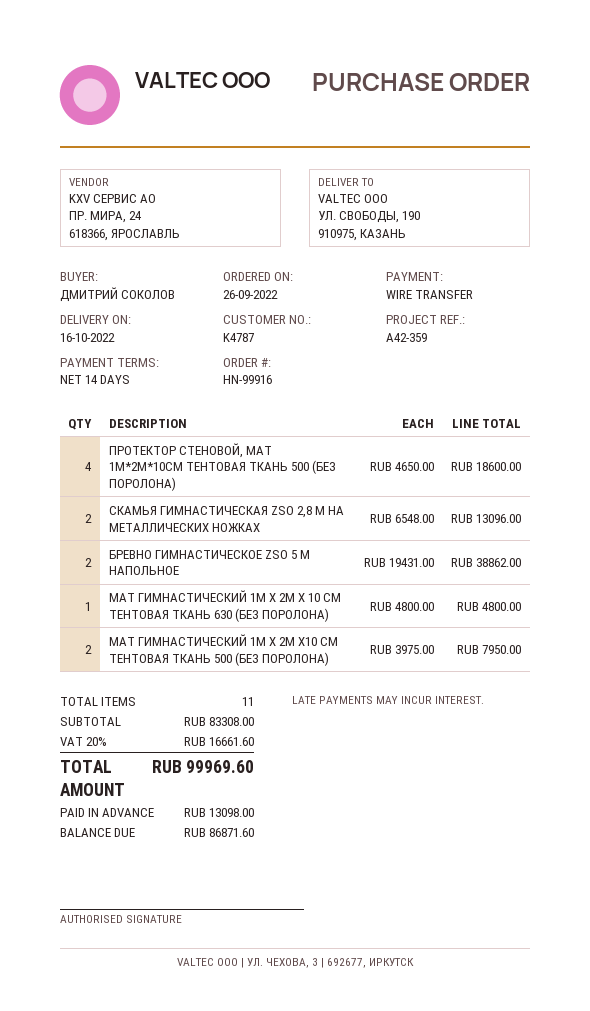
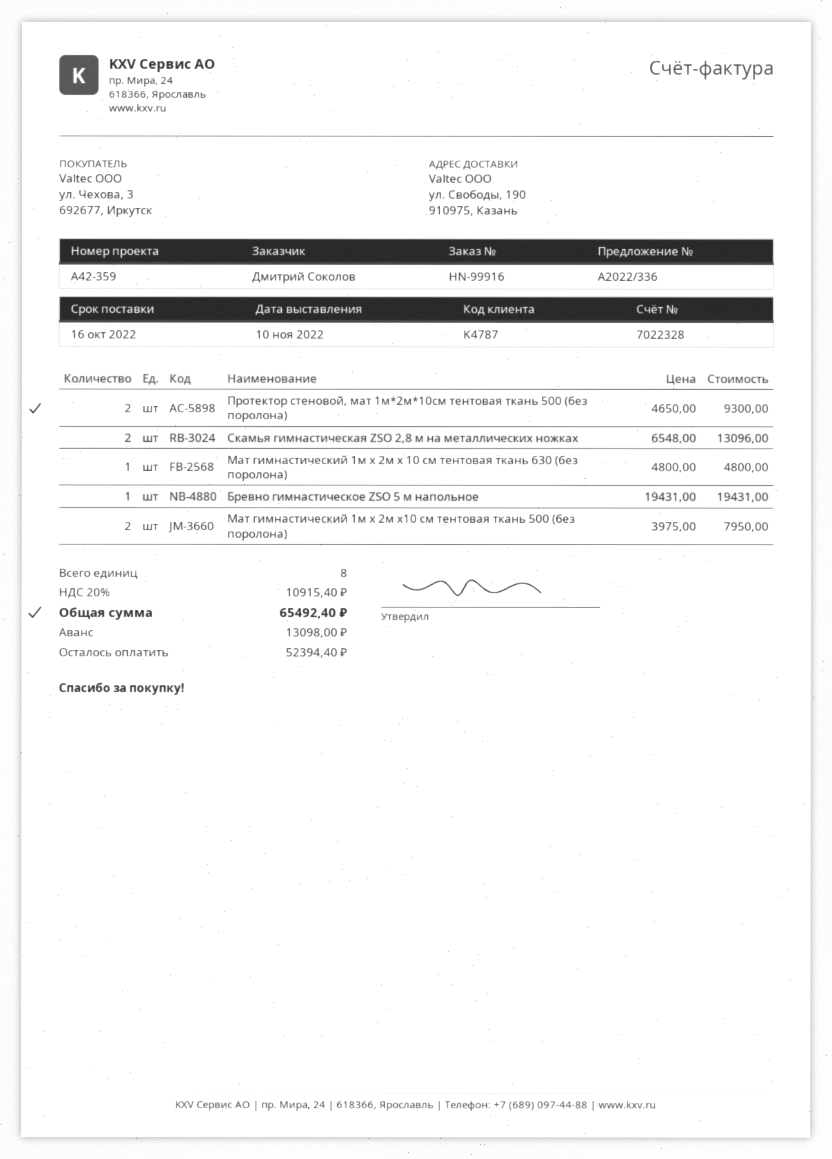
ПРОТЕКТОР СТЕНОВОЙ, МАТ 1М*2М*10СМ ТЕНТОВАЯ ТКАНЬ 500 (БЕЗ ПОРОЛОНА): 4 x 4650.00 = 18600.00 -> 2 x 4650.00 = 9300.00
БРЕВНО ГИМНАСТИЧЕСКОЕ ZSO 5 М НАПОЛЬНОЕ: 2 x 19431.00 = 38862.00 -> 1 x 19431.00 = 19431.00
total quantity: 11 -> 8
tax: 20% = 16661.60 -> 20% = 10915.40
total: 99969.60 -> 65492.40
balance: 86871.60 -> 52394.40

